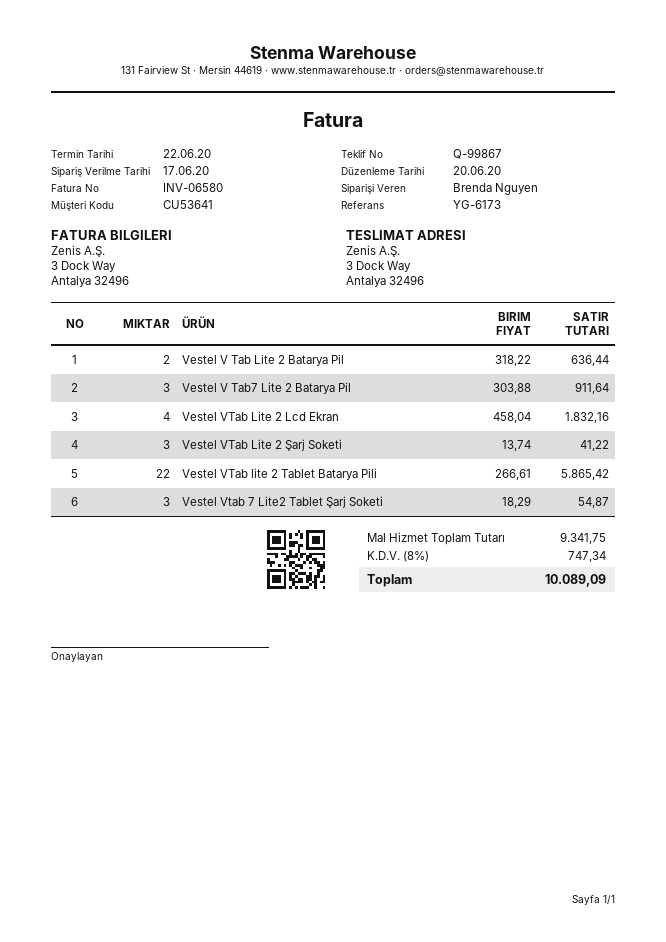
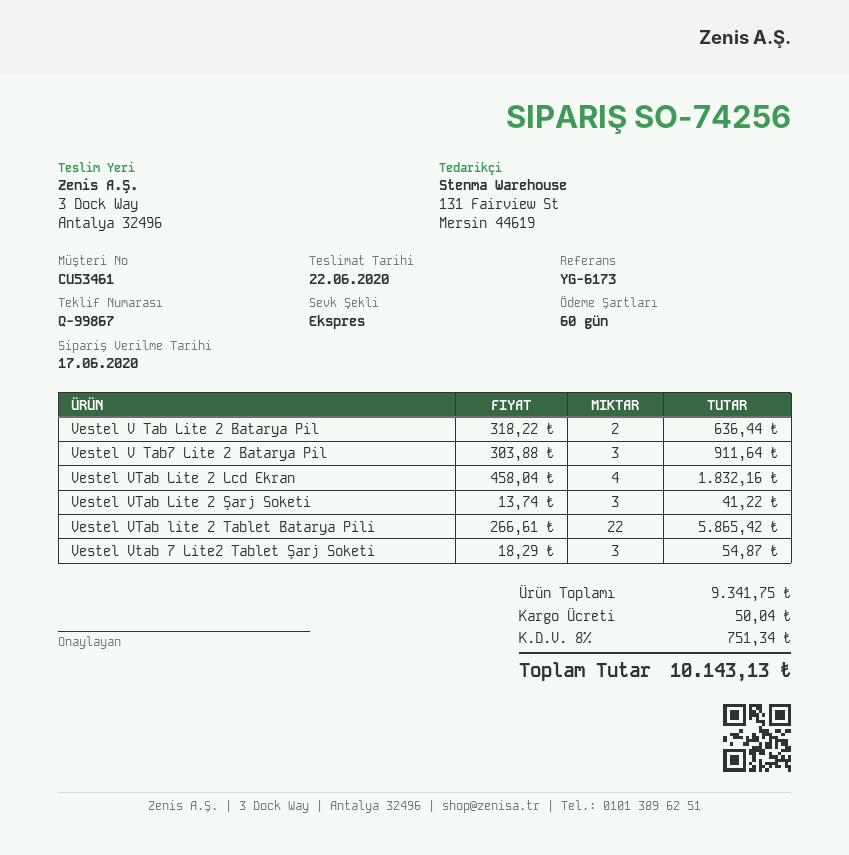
customer number: CU53641 -> CU53461
shipping: none -> 50.04
tax: 8% = 747.34 -> 8% = 751.34
total: 10089.09 -> 10143.13

